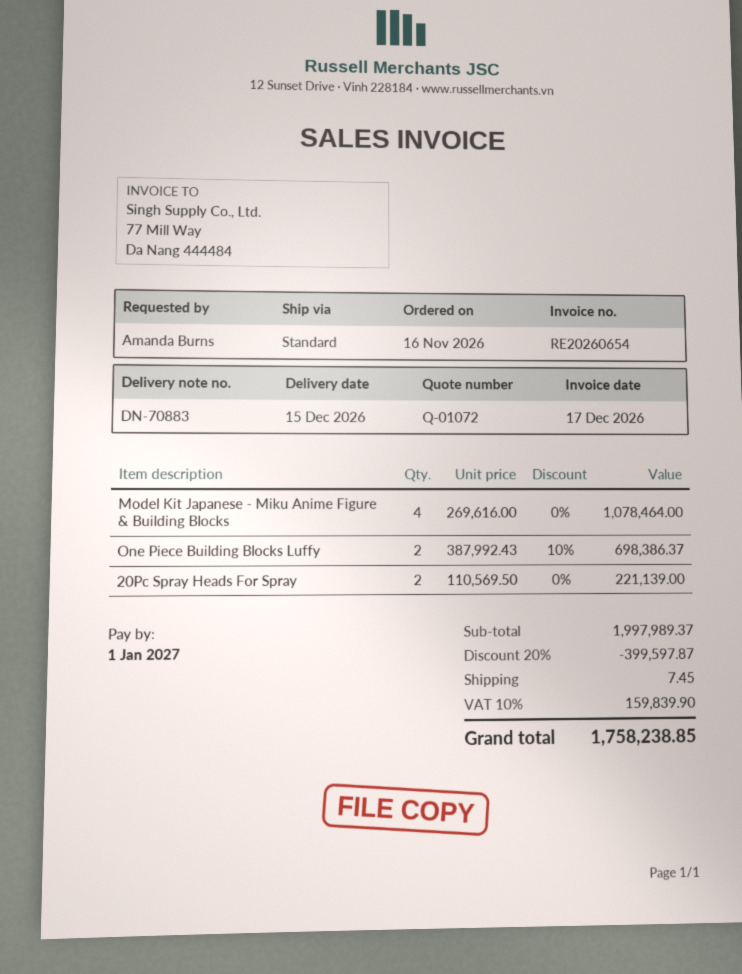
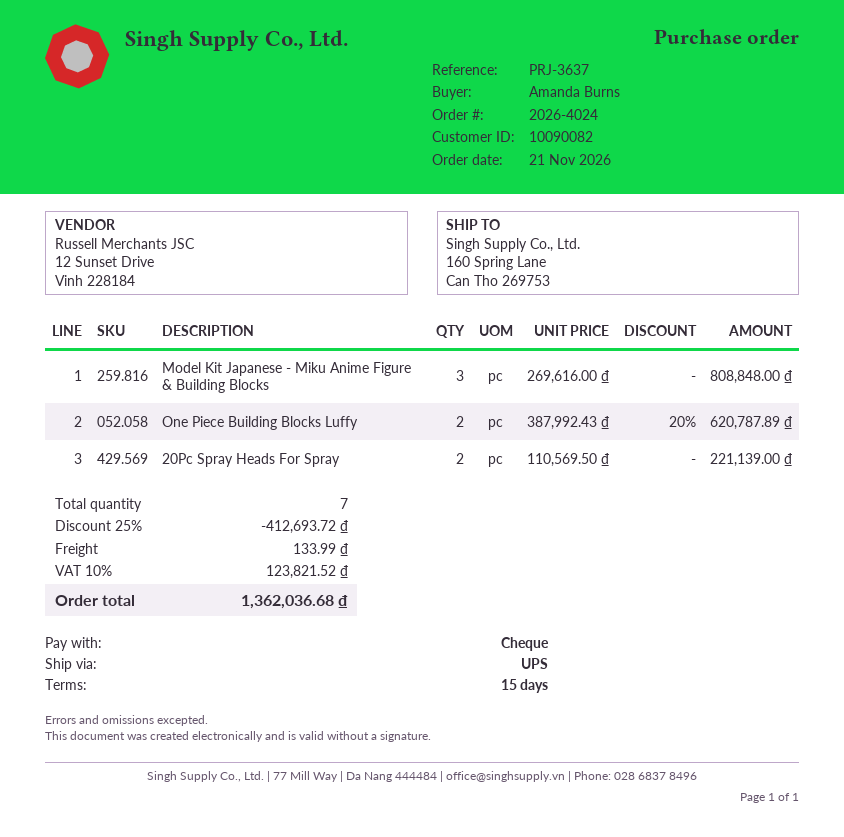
order date: 2026-11-16 -> 2026-11-21
shipping method: standard -> UPS
Model Kit Japanese - Miku Anime Figure & Building Blocks: 4 x 269616.00 = 1078464.00 -> 3 x 269616.00 = 808848.00
One Piece Building Blocks Luffy: 2 x 387992.43 - 10% = 698386.37 -> 2 x 387992.43 - 20% = 620787.89
discount: 20% = 399597.87 -> 25% = 412693.72
shipping: 7.45 -> 133.99
tax: 10% = 159839.90 -> 10% = 123821.52
total: 1758238.85 -> 1362036.68

